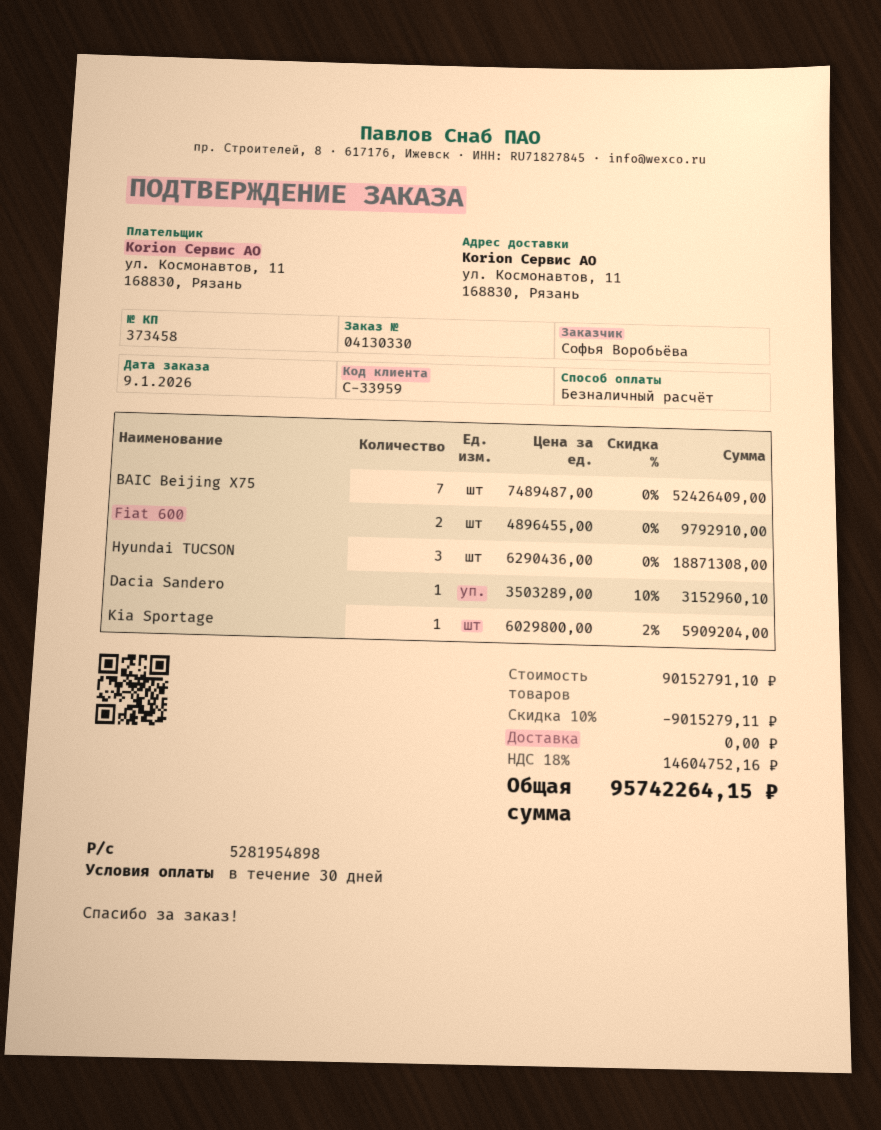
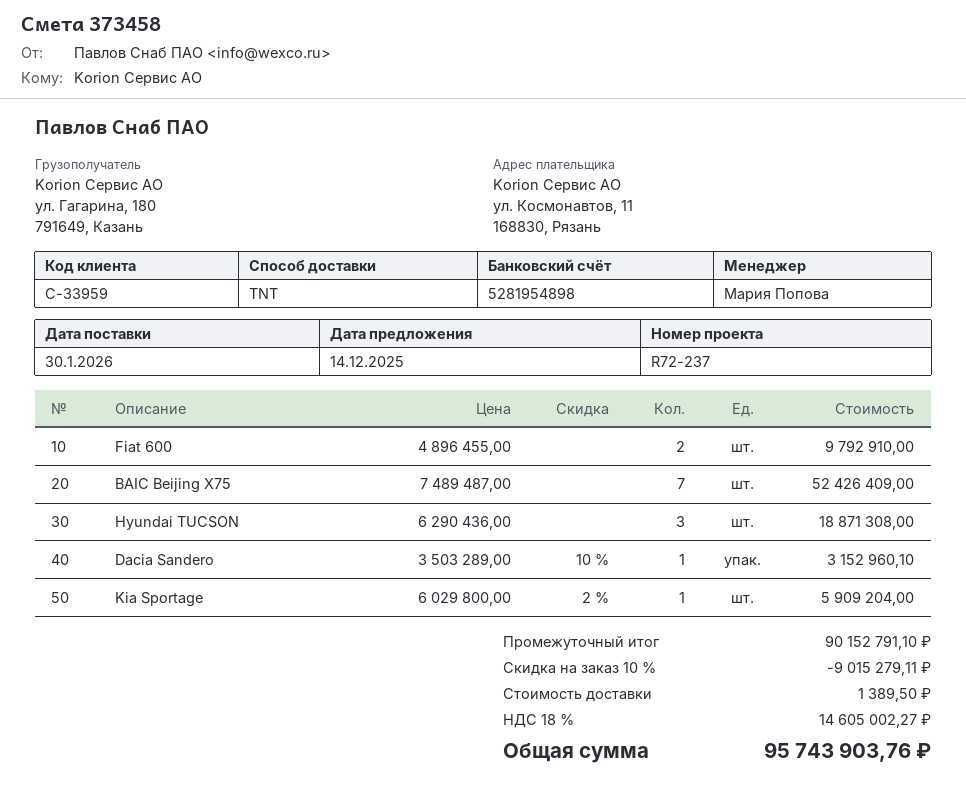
ship to: ул. Космонавтов, 11, 168830, Рязань -> ул. Гагарина, 180, 791649, Казань
shipping: 0.00 -> 1389.50
tax: 18% = 14604752.16 -> 18% = 14605002.27
total: 95742264.15 -> 95743903.76

